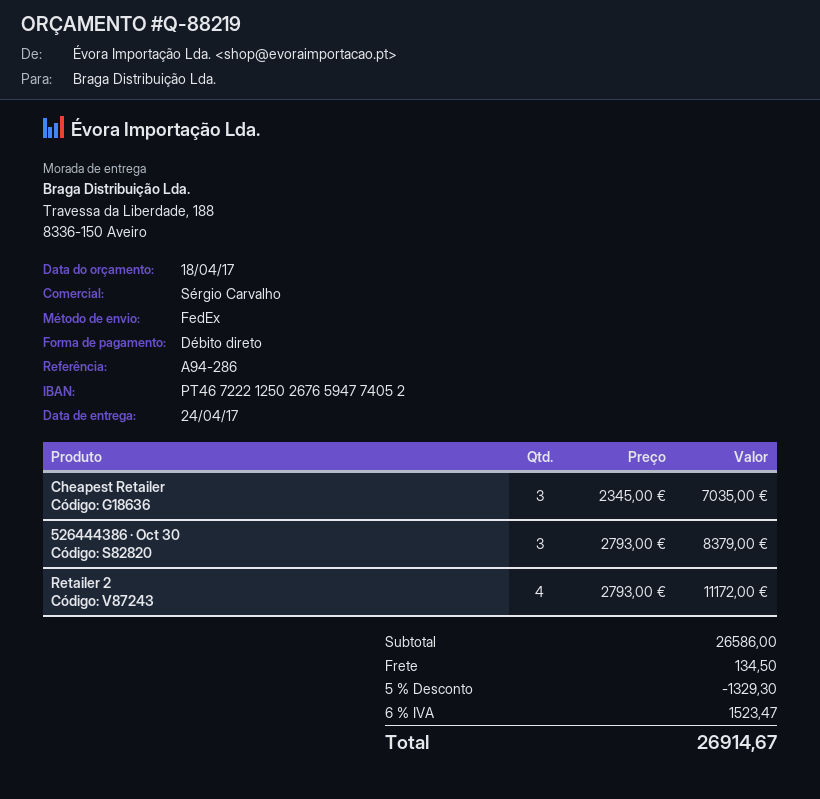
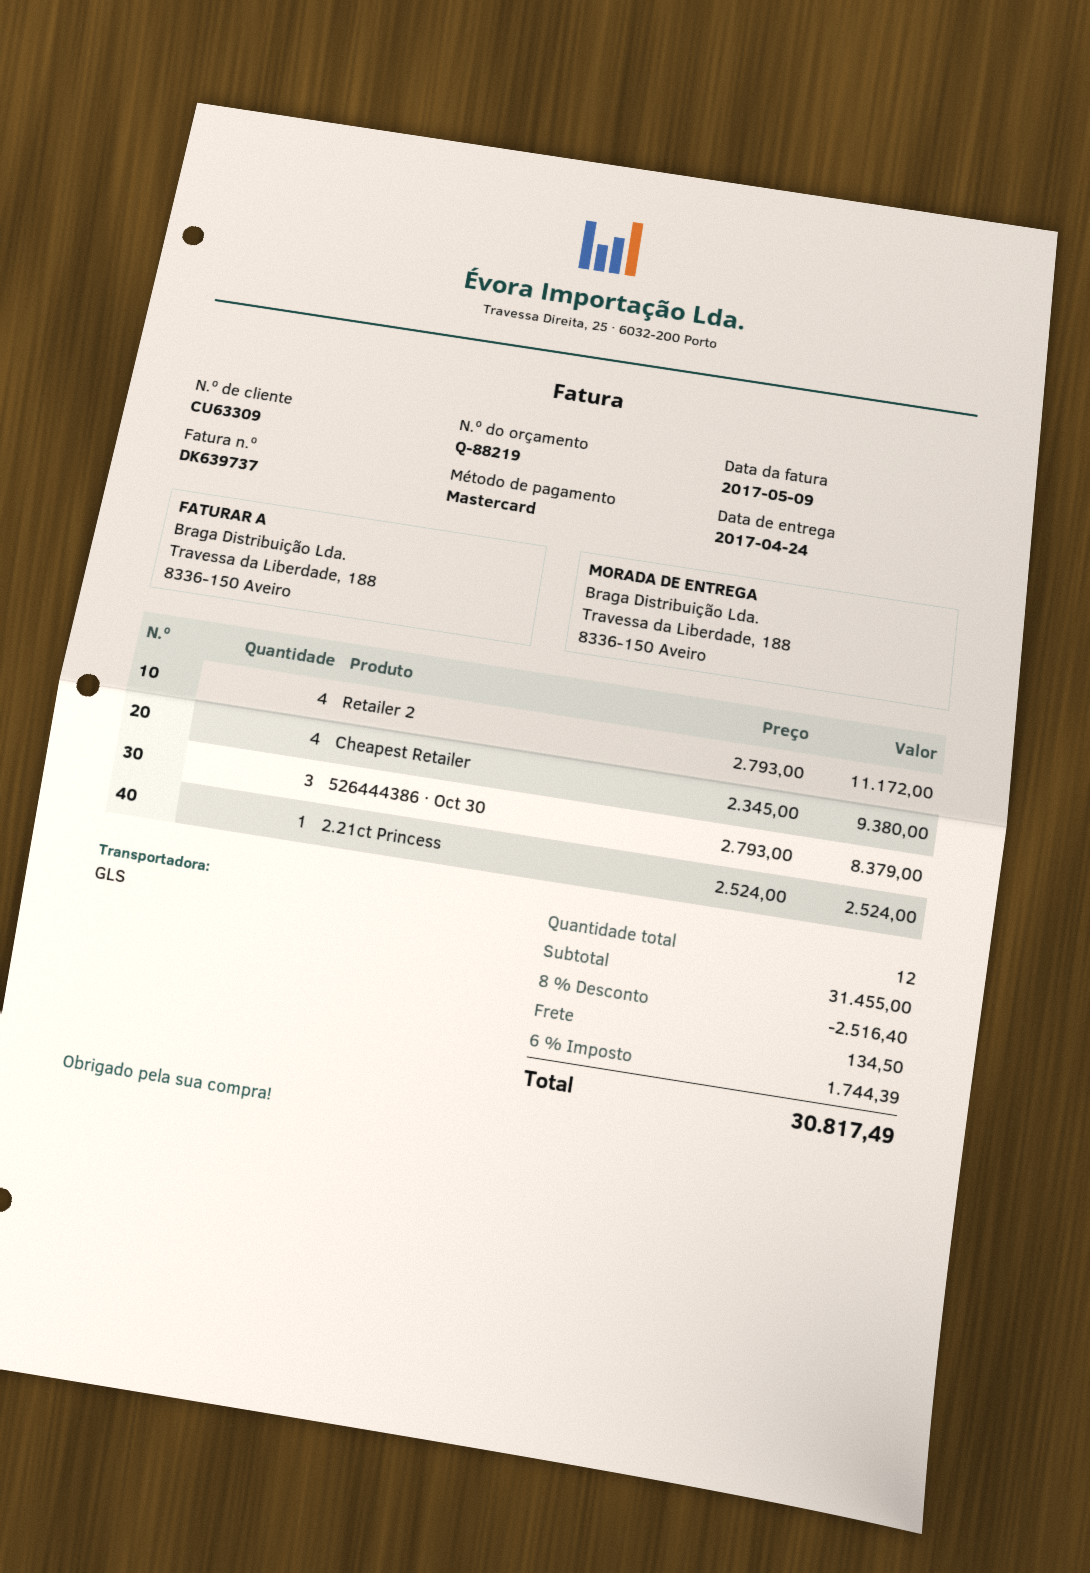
payment method: direct debit -> Mastercard
shipping method: FedEx -> GLS
Cheapest Retailer: 3 x 2345.00 = 7035.00 -> 4 x 2345.00 = 9380.00
2.21ct Princess: none -> 1 x 2524.00 = 2524.00
subtotal: 26586.00 -> 31455.00
discount: 5% = 1329.30 -> 8% = 2516.40
tax: 6% = 1523.47 -> 6% = 1744.39
total: 26914.67 -> 30817.49

